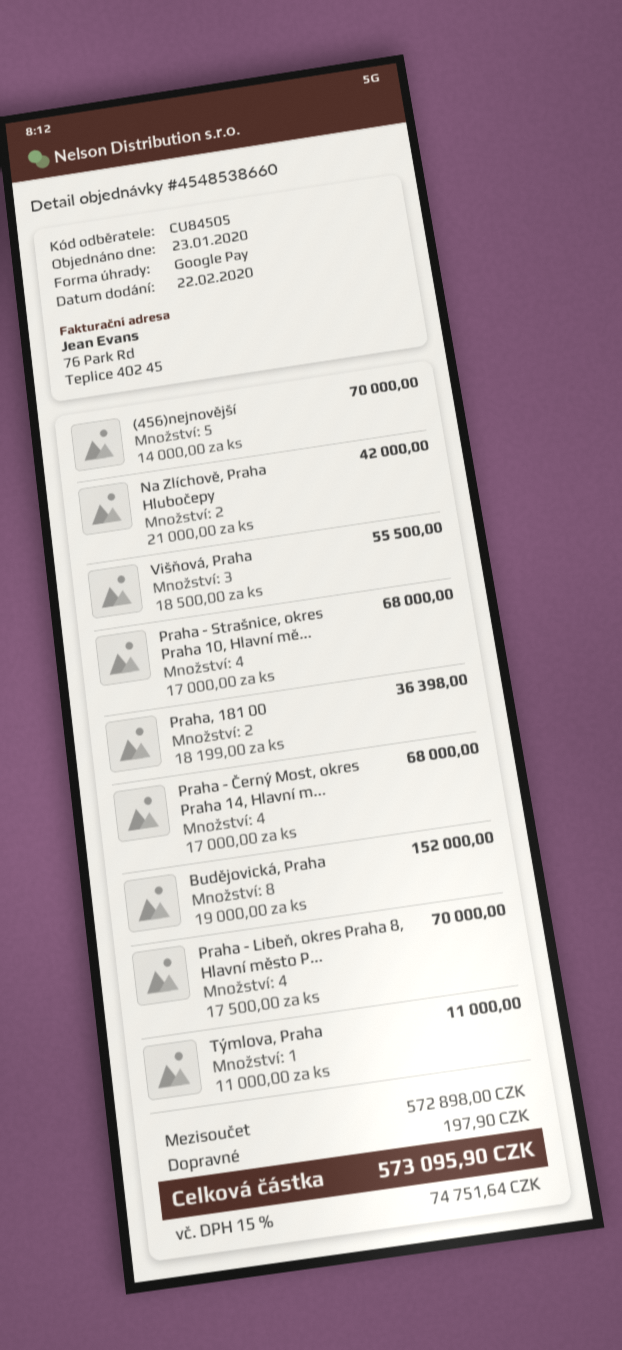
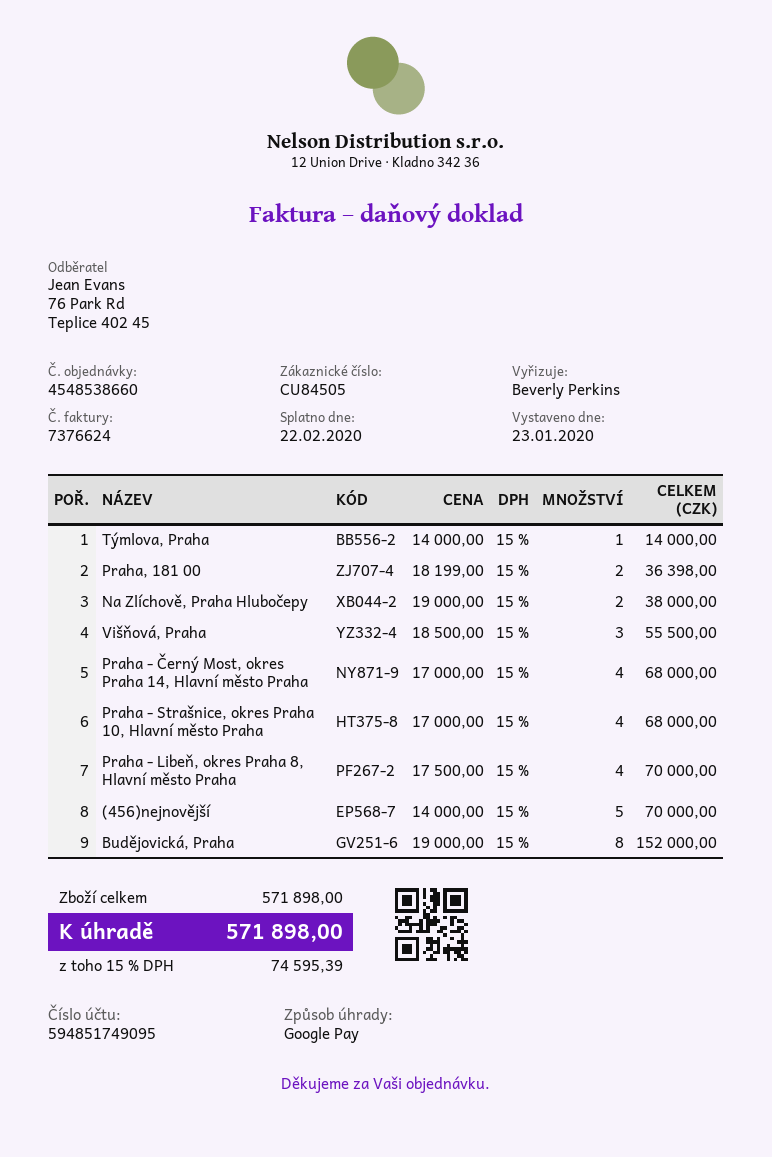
Na Zlíchově, Praha Hlubočepy: 2 x 21000.00 = 42000.00 -> 2 x 19000.00 = 38000.00
Týmlova, Praha: 1 x 11000.00 = 11000.00 -> 1 x 14000.00 = 14000.00
subtotal: 572898.00 -> 571898.00
shipping: 197.90 -> none
tax: 15% = 74751.64 -> 15% = 74595.39
total: 573095.90 -> 571898.00

